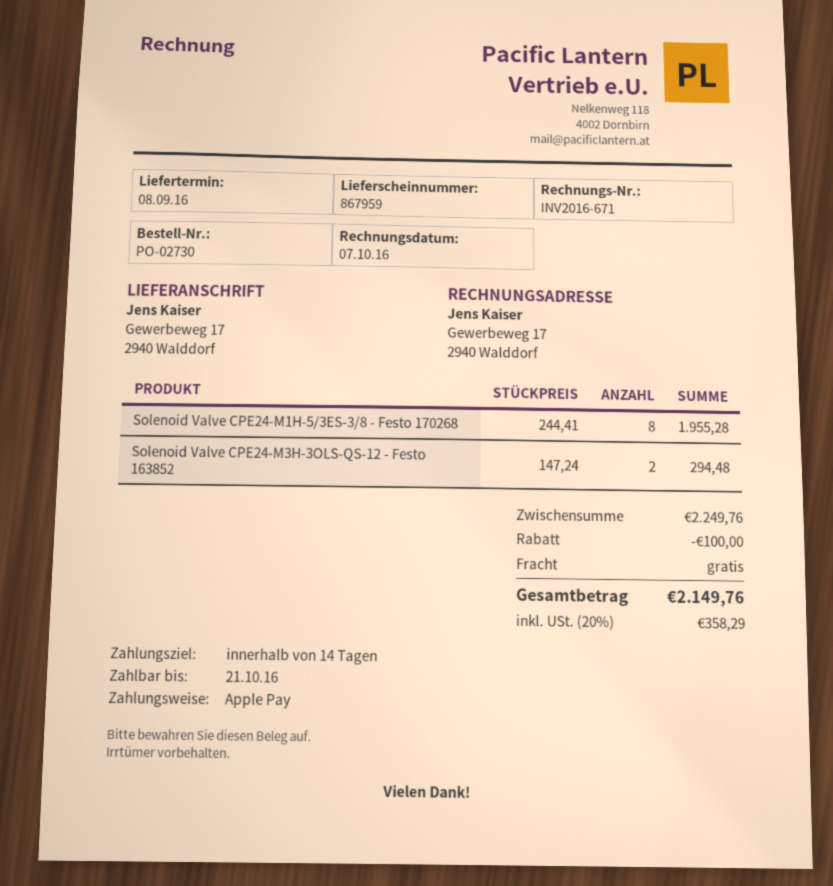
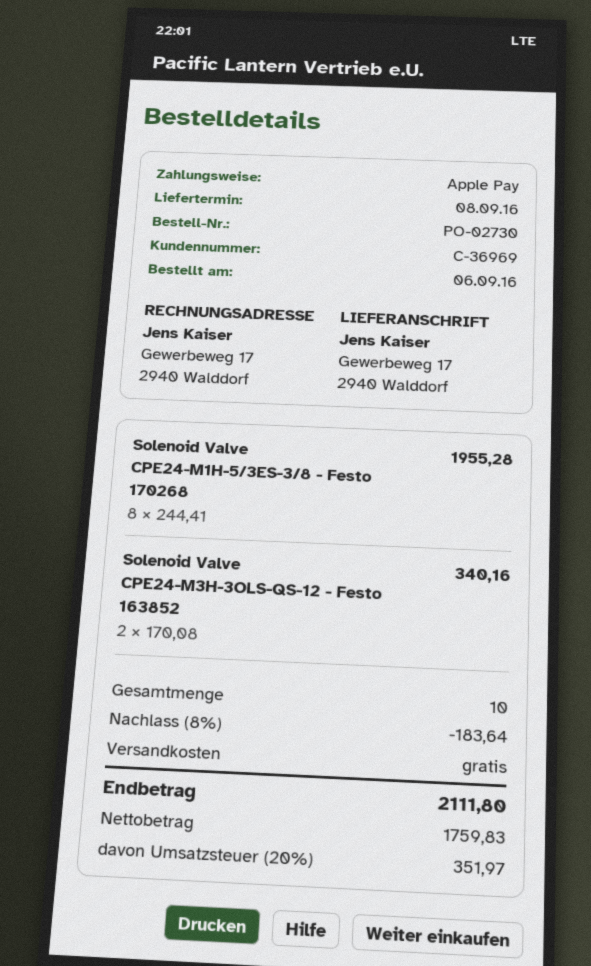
Solenoid Valve CPE24-M3H-3OLS-QS-12 - Festo 163852: 2 x 147.24 = 294.48 -> 2 x 170.08 = 340.16
discount: 100.00 -> 183.64
tax: 20% = 358.29 -> 20% = 351.97
total: 2149.76 -> 2111.80

